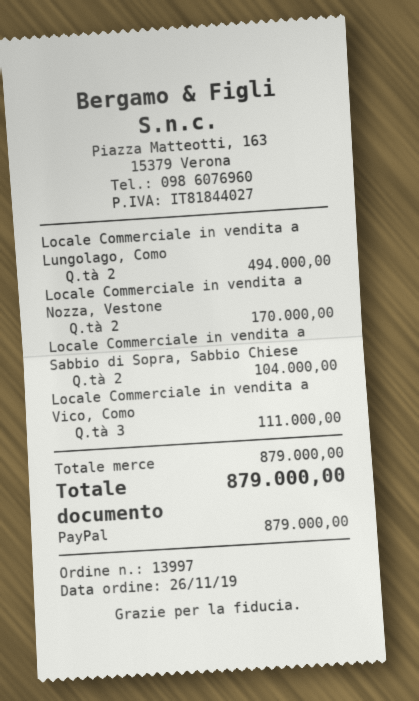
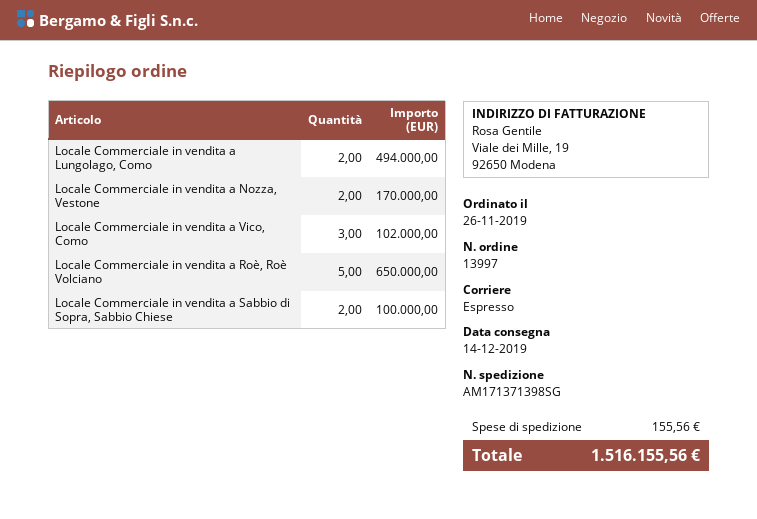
Locale Commerciale in vendita a Sabbio di Sopra, Sabbio Chiese: 2 for 104000.00 -> 2 for 100000.00
Locale Commerciale in vendita a Vico, Como: 3 for 111000.00 -> 3 for 102000.00
Locale Commerciale in vendita a Roè, Roè Volciano: none -> 5 for 650000.00
shipping: none -> 155.56
total: 879000.00 -> 1516155.56

